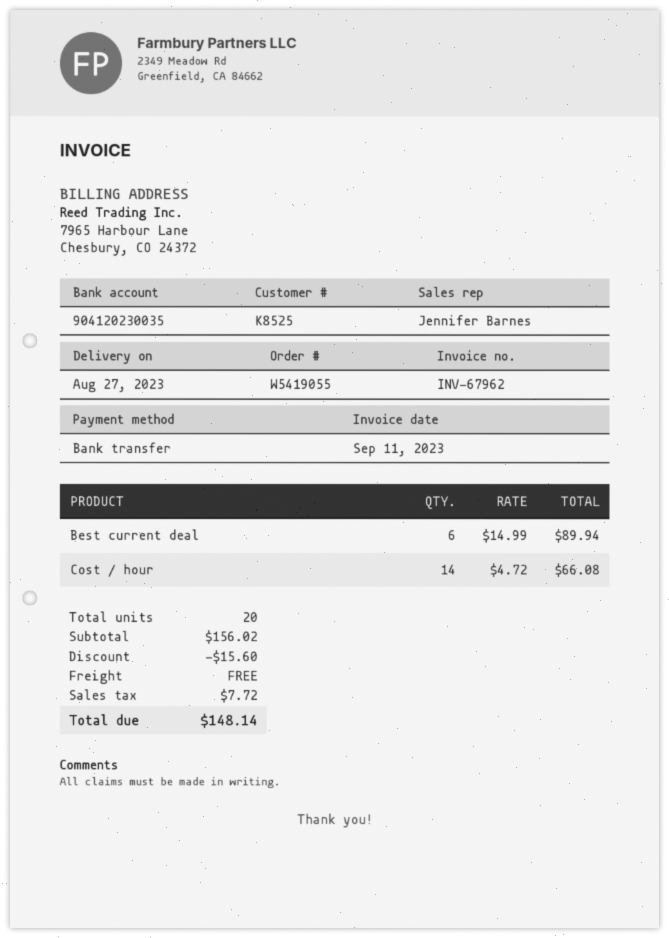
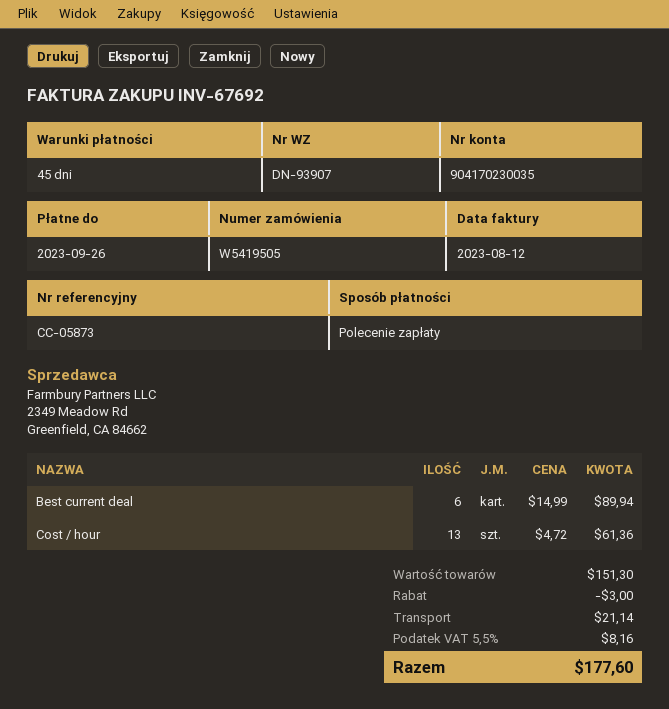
order number: W5419055 -> W5419505
invoice number: INV-67962 -> INV-67692
invoice date: 2023-09-11 -> 2023-08-12
payment method: bank transfer -> direct debit
bank account: 904120230035 -> 904170230035
Cost / hour: 14 x 4.72 = 66.08 -> 13 x 4.72 = 61.36
subtotal: 156.02 -> 151.30
discount: 15.60 -> 3.00
shipping: 0.00 -> 21.14
tax: 7.72 -> 8.16
total: 148.14 -> 177.60

